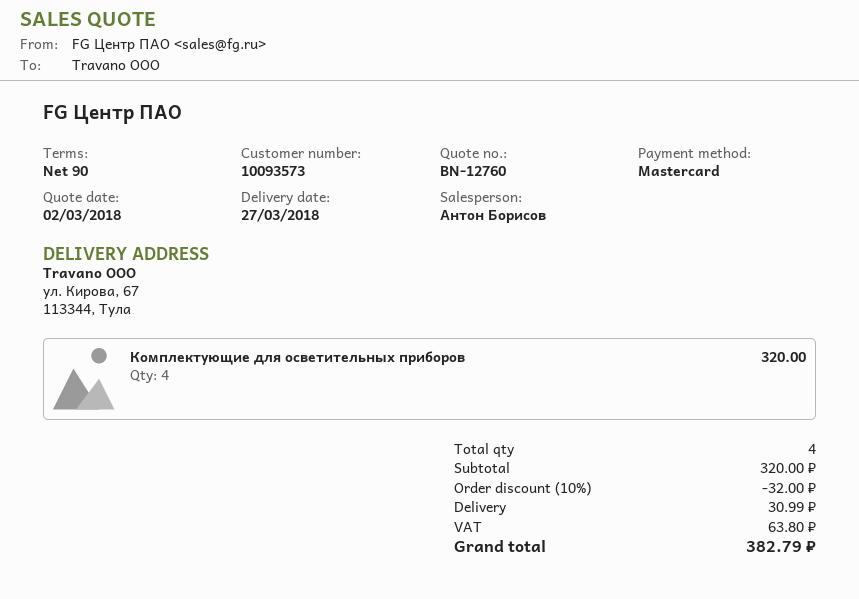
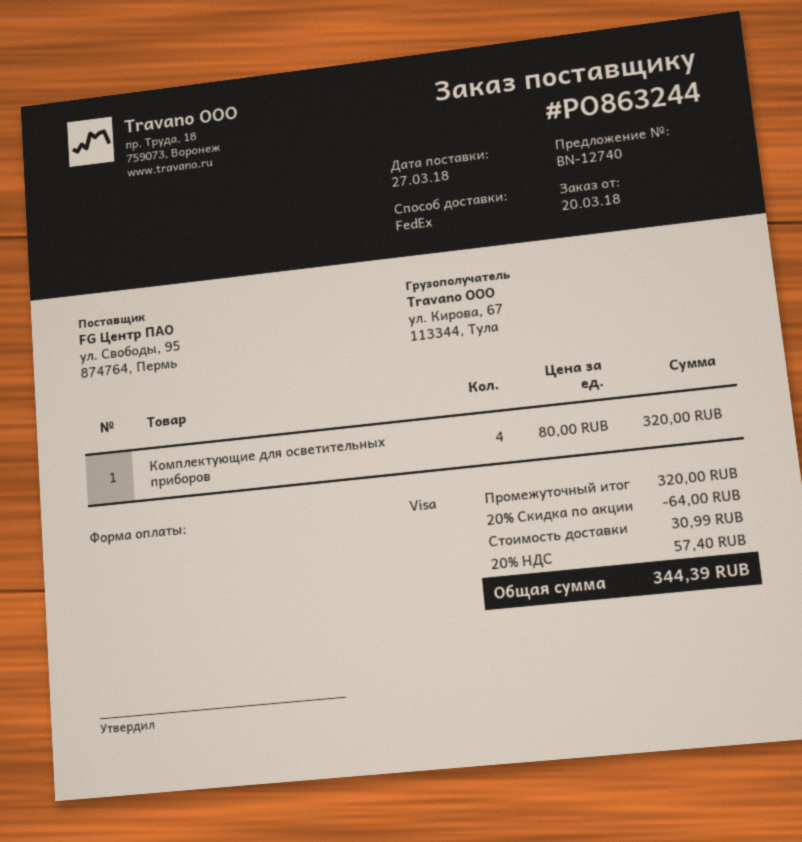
quote number: BN-12760 -> BN-12740
payment method: Mastercard -> Visa
discount: 10% = 32.00 -> 20% = 64.00
tax: 63.80 -> 57.40
total: 382.79 -> 344.39

